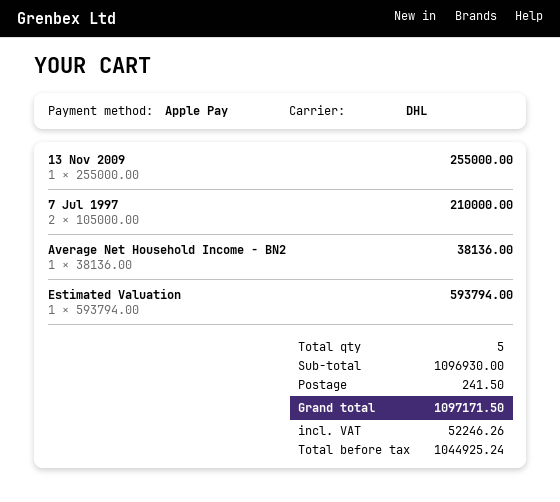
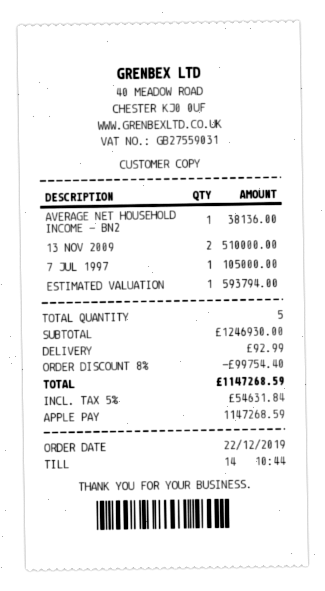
13 Nov 2009: 1 for 255000.00 -> 2 for 510000.00
7 Jul 1997: 2 for 210000.00 -> 1 for 105000.00
subtotal: 1096930.00 -> 1246930.00
discount: none -> 8% = 99754.40
shipping: 241.50 -> 92.99
tax: 52246.26 -> 54631.84
total: 1097171.50 -> 1147268.59

